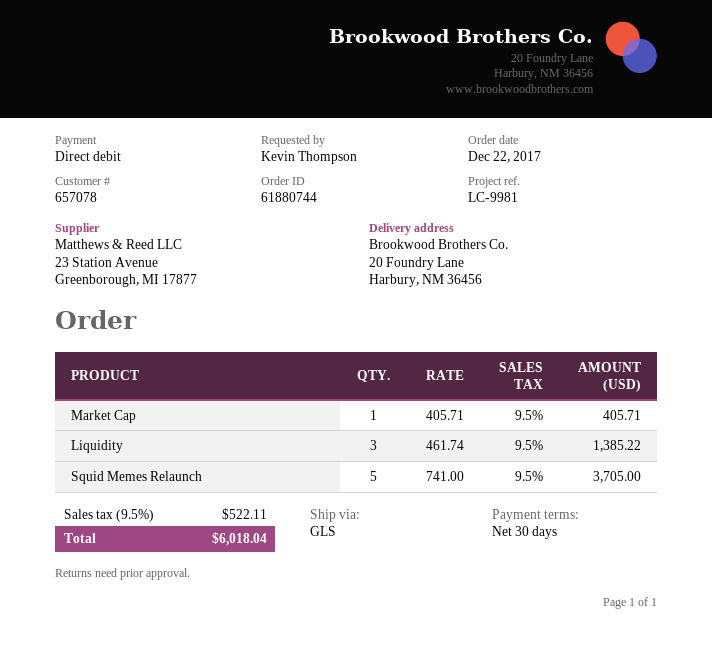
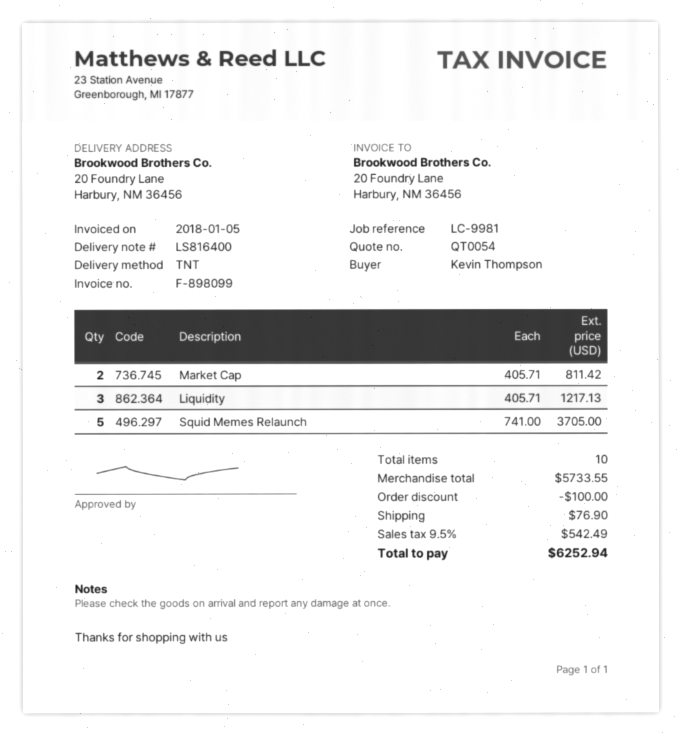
shipping method: GLS -> TNT
Market Cap: 1 x 405.71 = 405.71 -> 2 x 405.71 = 811.42
Liquidity: 3 x 461.74 = 1385.22 -> 3 x 405.71 = 1217.13
discount: none -> 100.00
shipping: none -> 76.90
tax: 9.5% = 522.11 -> 9.5% = 542.49
total: 6018.04 -> 6252.94

